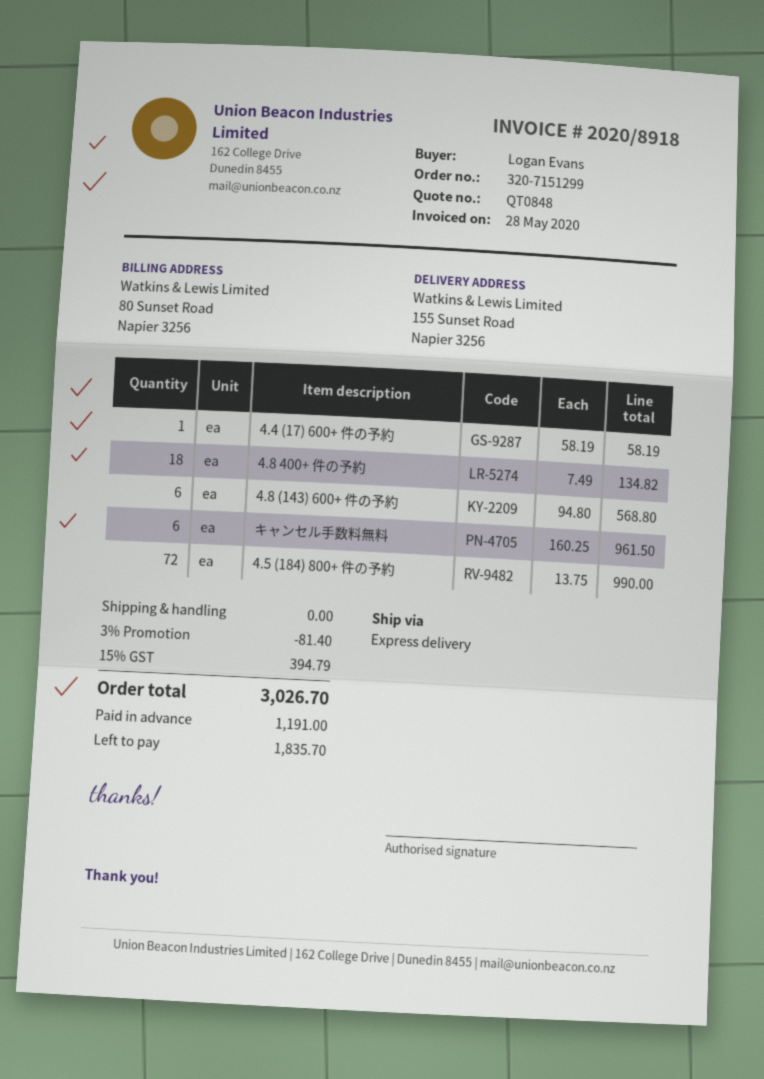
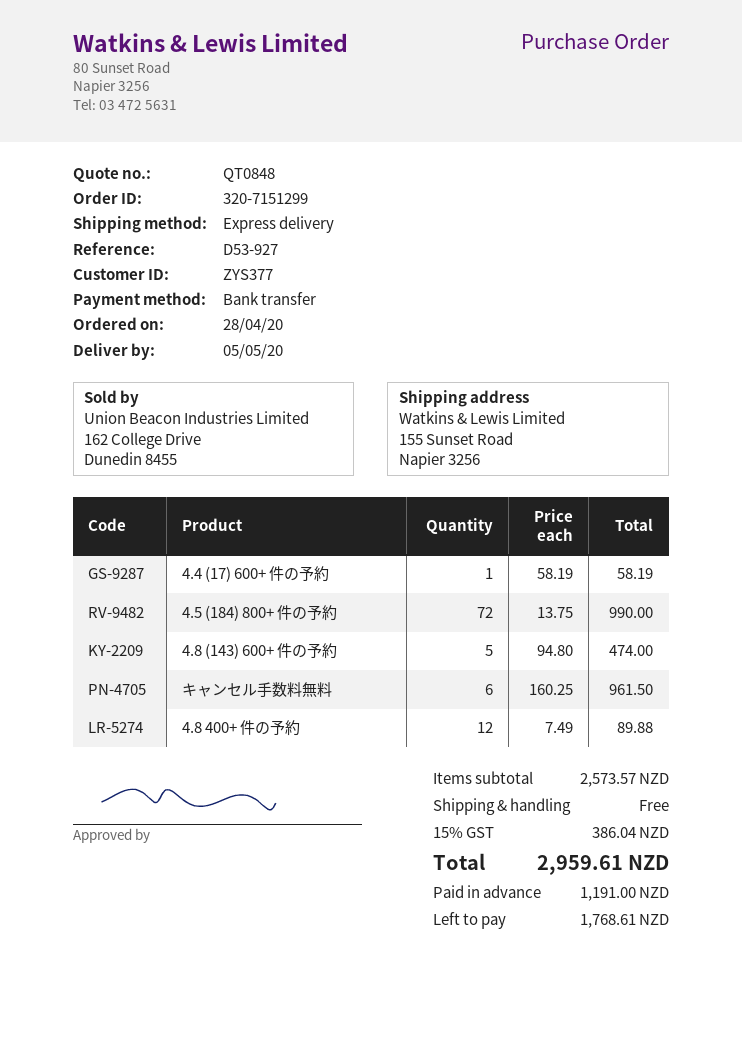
4.8 400+ 件の予約: 18 x 7.49 = 134.82 -> 12 x 7.49 = 89.88
4.8 (143) 600+ 件の予約: 6 x 94.80 = 568.80 -> 5 x 94.80 = 474.00
discount: 3% = 81.40 -> none
tax: 15% = 394.79 -> 15% = 386.04
total: 3026.70 -> 2959.61
balance: 1835.70 -> 1768.61

